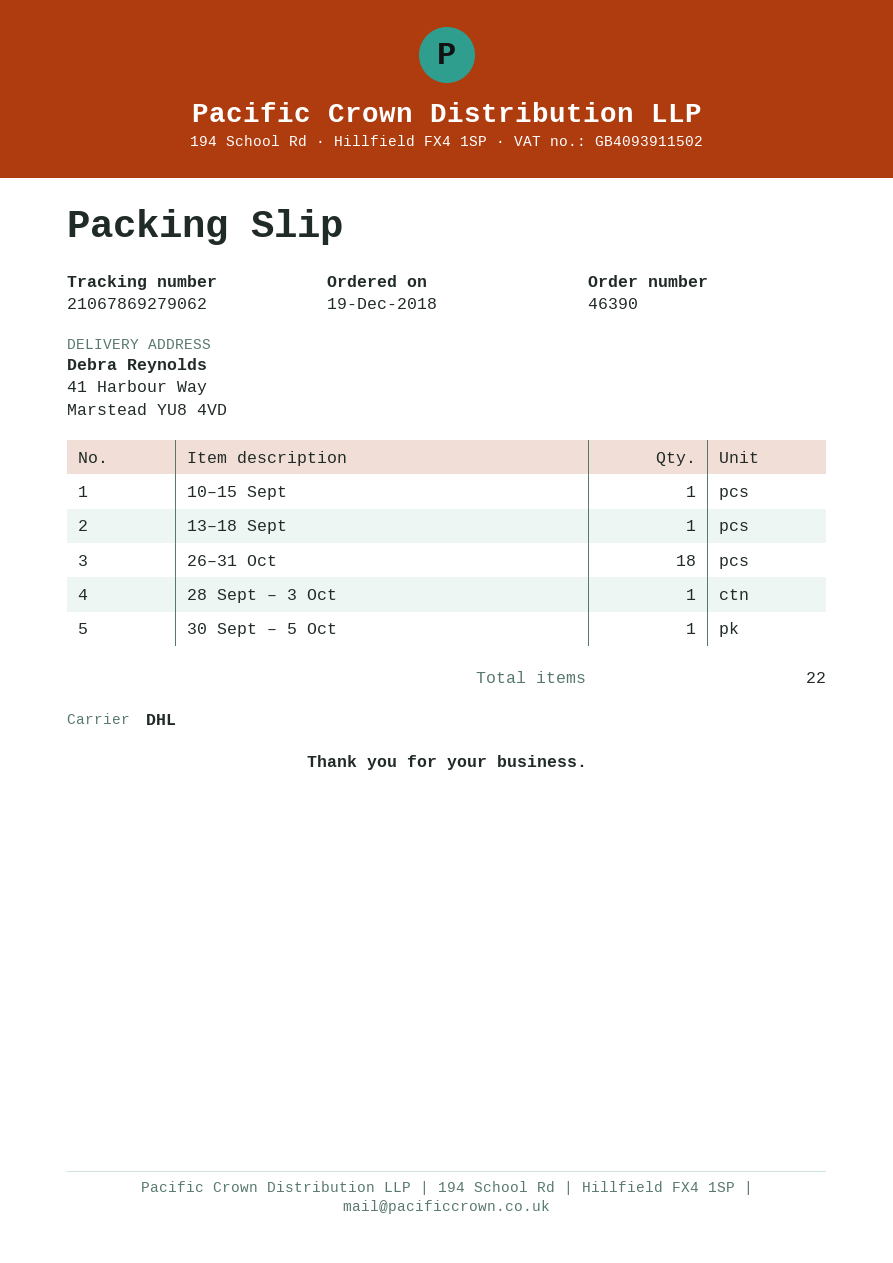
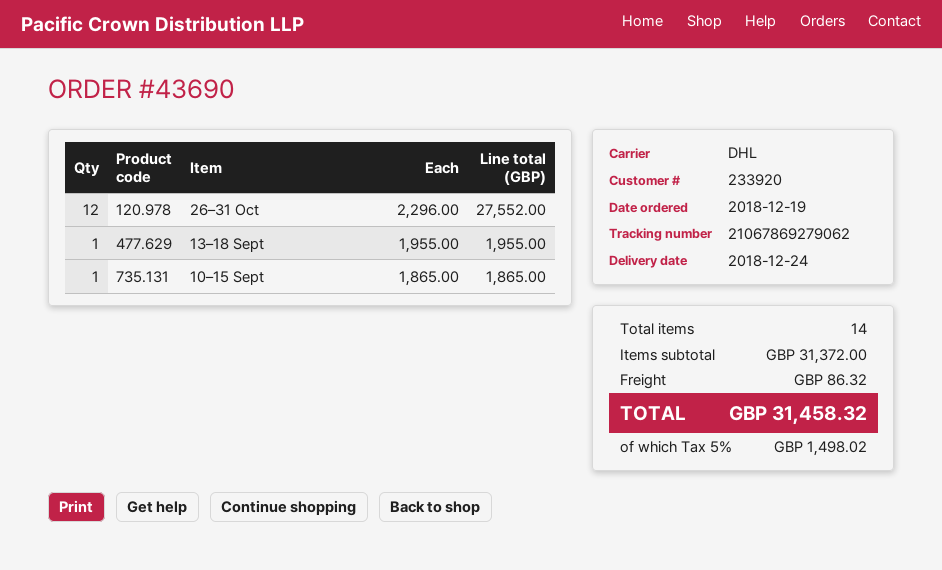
order number: 46390 -> 43690
26–31 Oct: 18 -> 12
28 Sept – 3 Oct: 1 -> none
30 Sept – 5 Oct: 1 -> none
total quantity: 22 -> 14

